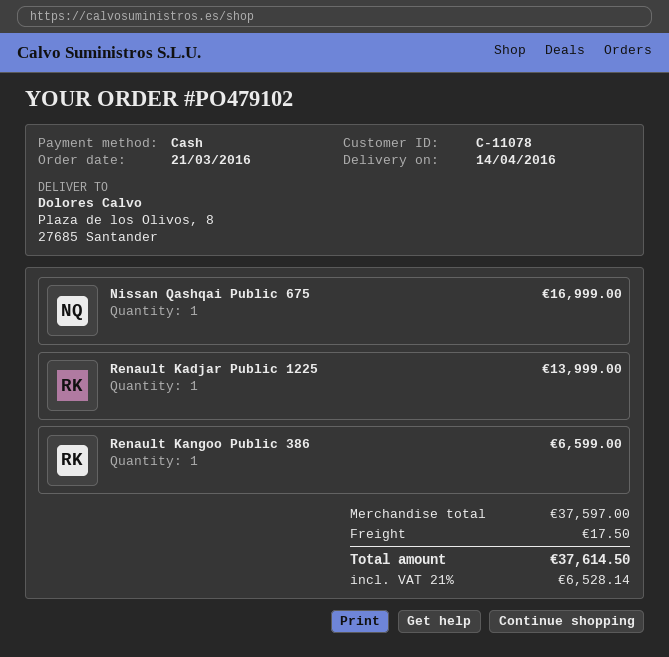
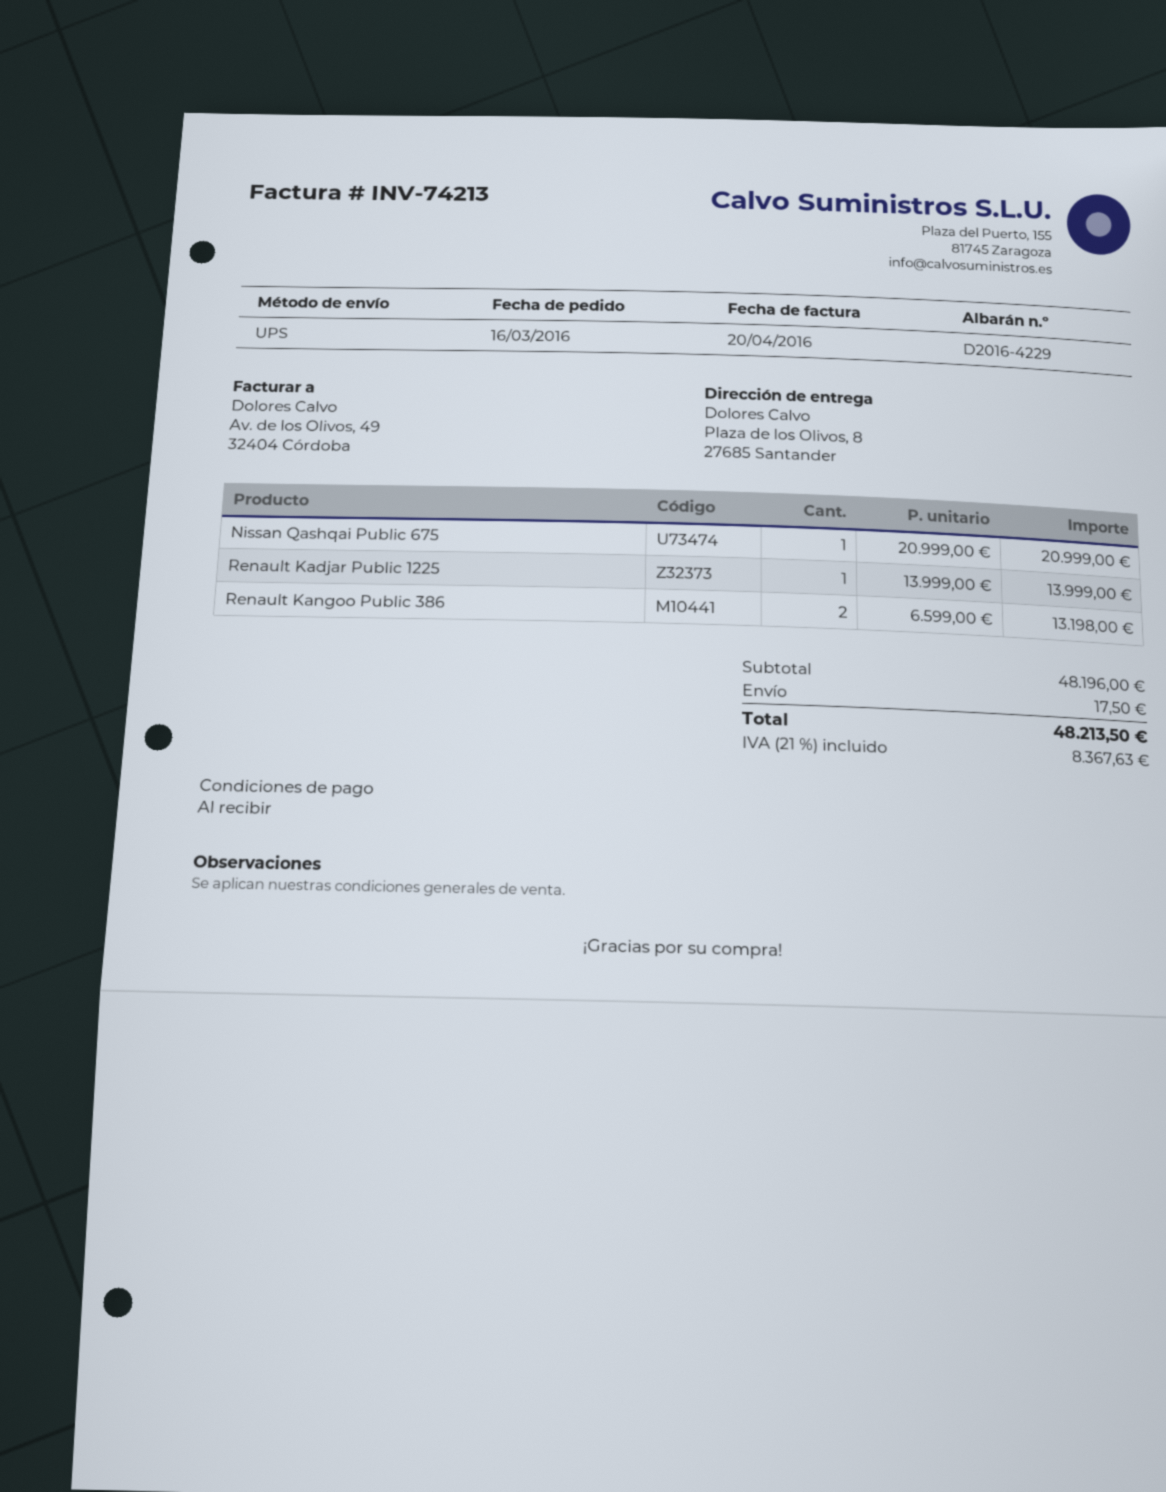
order date: 2016-03-21 -> 2016-03-16
Nissan Qashqai Public 675: 1 for 16999.00 -> 1 for 20999.00
Renault Kangoo Public 386: 1 for 6599.00 -> 2 for 13198.00
subtotal: 37597.00 -> 48196.00
tax: 21% = 6528.14 -> 21% = 8367.63
total: 37614.50 -> 48213.50

